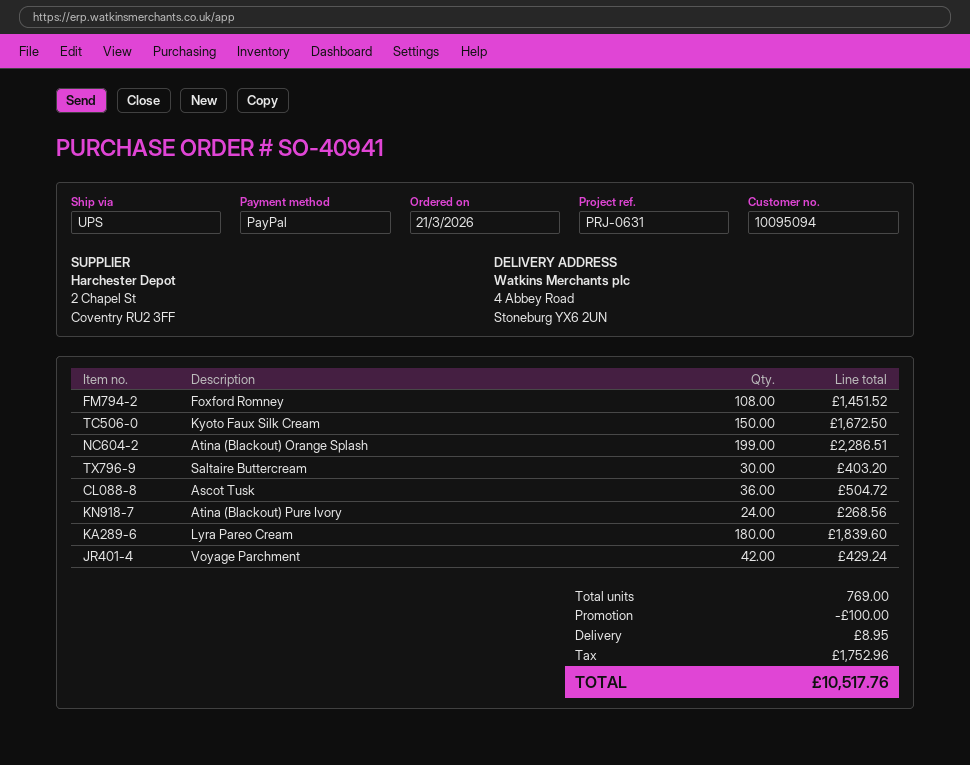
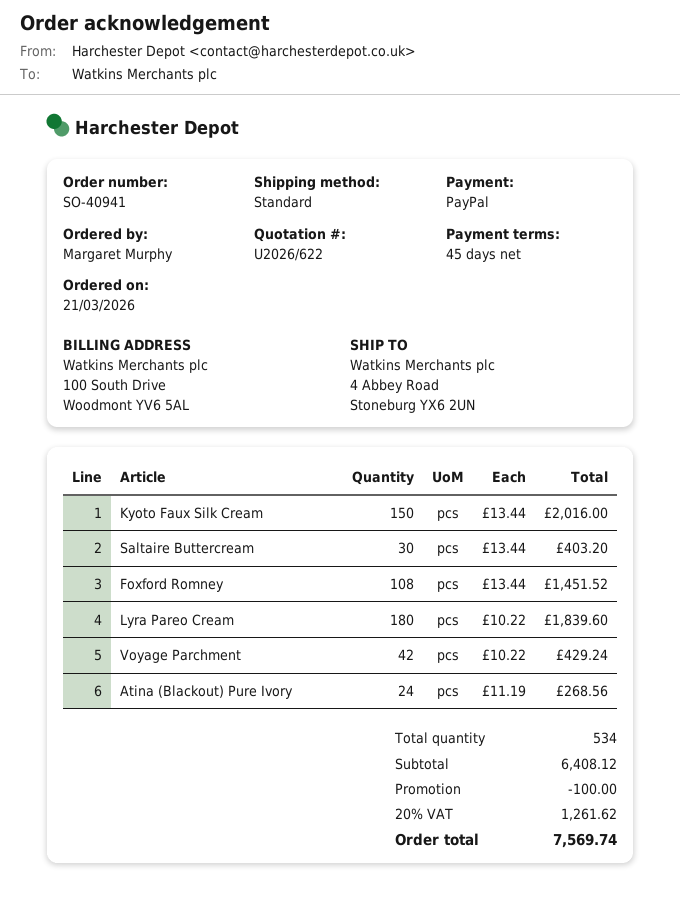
shipping method: UPS -> standard
Kyoto Faux Silk Cream: 150 for 1672.50 -> 150 for 2016.00
Atina (Blackout) Orange Splash: 199 for 2286.51 -> none
Ascot Tusk: 36 for 504.72 -> none
total quantity: 769 -> 534
shipping: 8.95 -> none
tax: 1752.96 -> 1261.62
total: 10517.76 -> 7569.74

